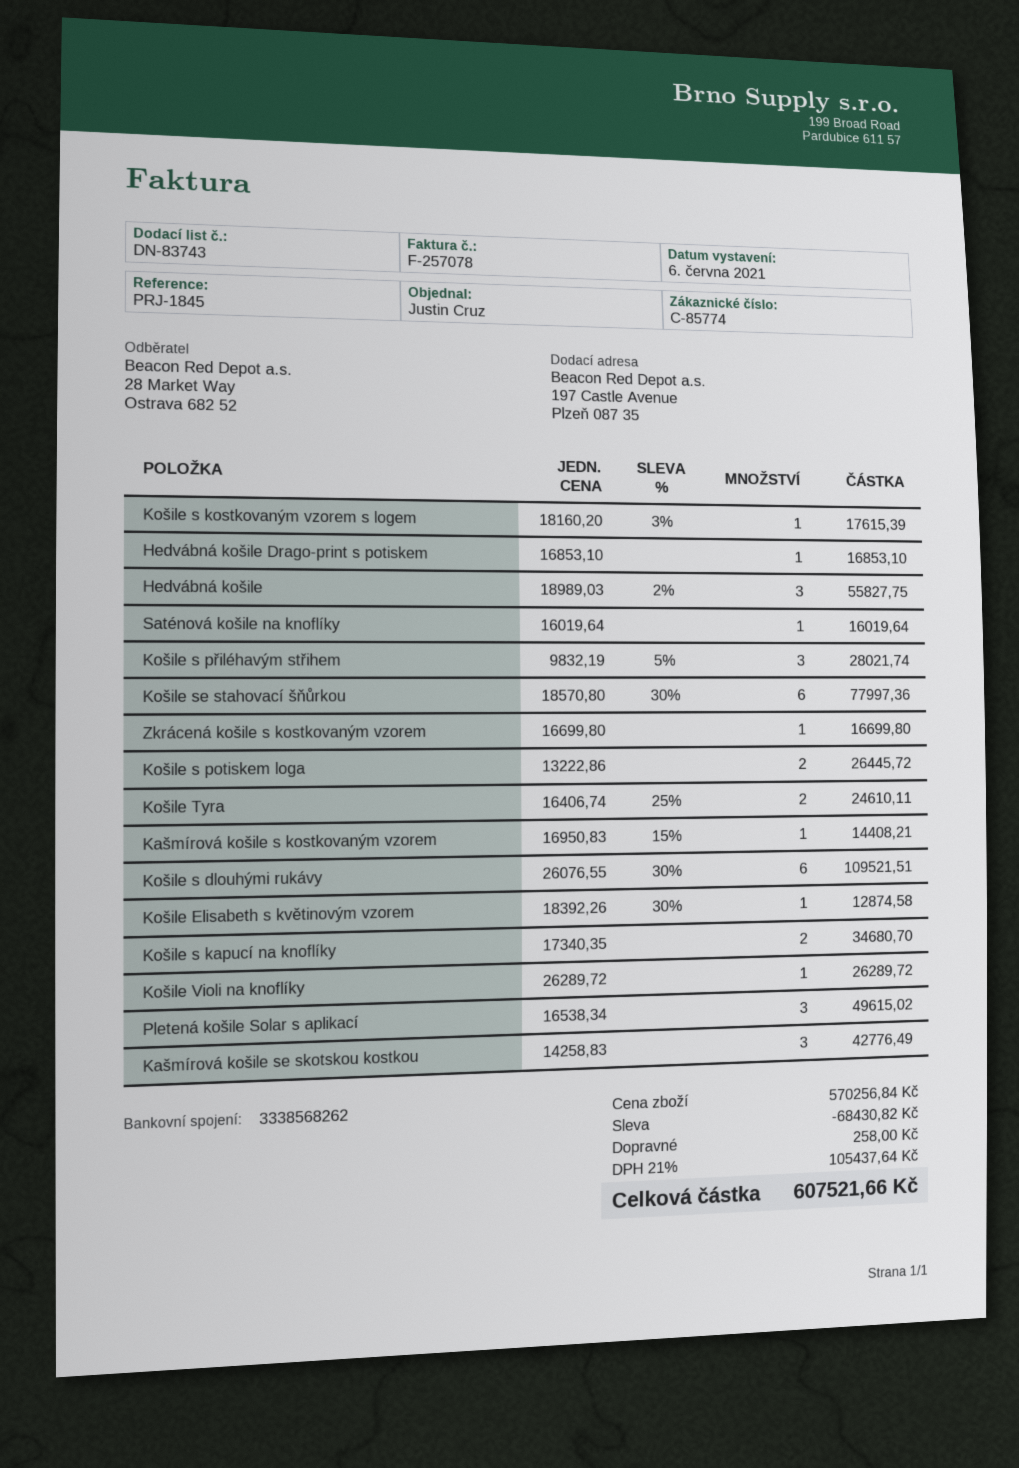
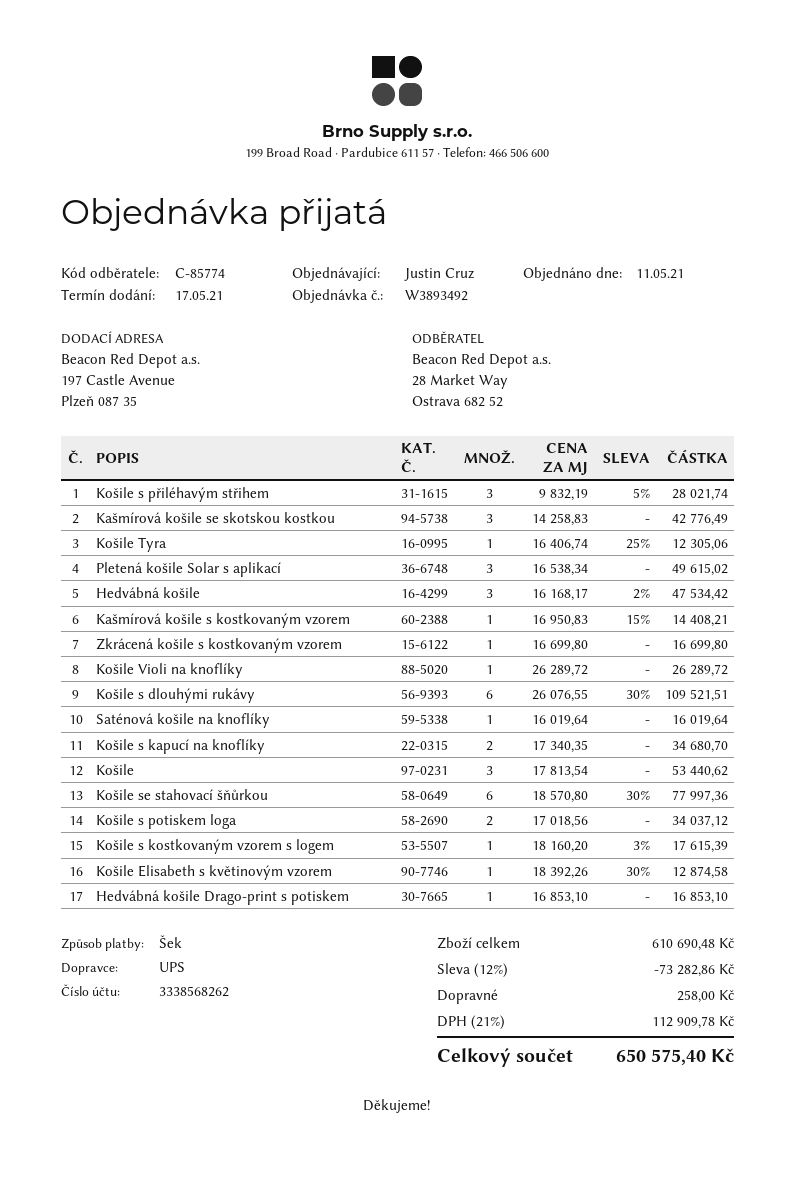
Hedvábná košile: 3 x 18989.03 - 2% = 55827.75 -> 3 x 16168.17 - 2% = 47534.42
Košile s potiskem loga: 2 x 13222.86 = 26445.72 -> 2 x 17018.56 = 34037.12
Košile Tyra: 2 x 16406.74 - 25% = 24610.11 -> 1 x 16406.74 - 25% = 12305.06
Košile: none -> 3 x 17813.54 = 53440.62
subtotal: 570256.84 -> 610690.48
discount: 68430.82 -> 73282.86
tax: 21% = 105437.64 -> 21% = 112909.78
total: 607521.66 -> 650575.40

